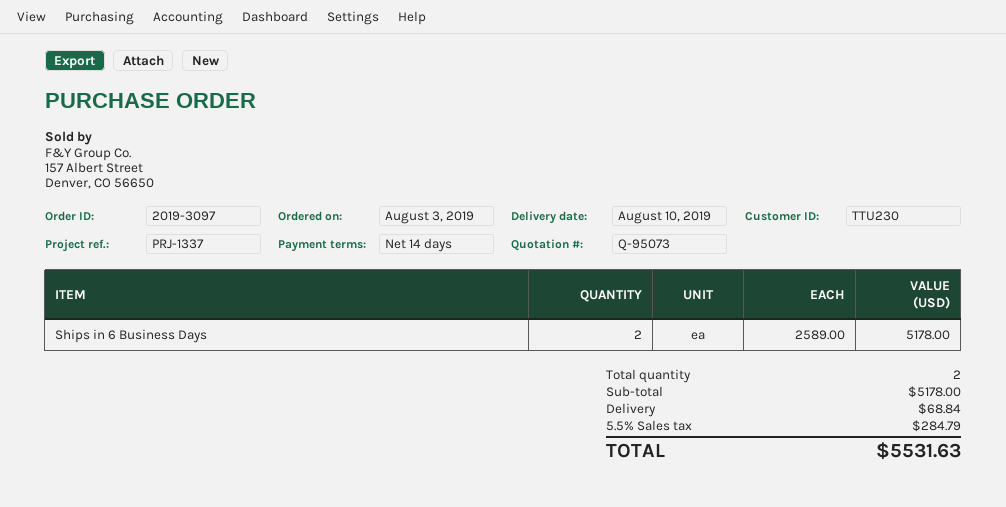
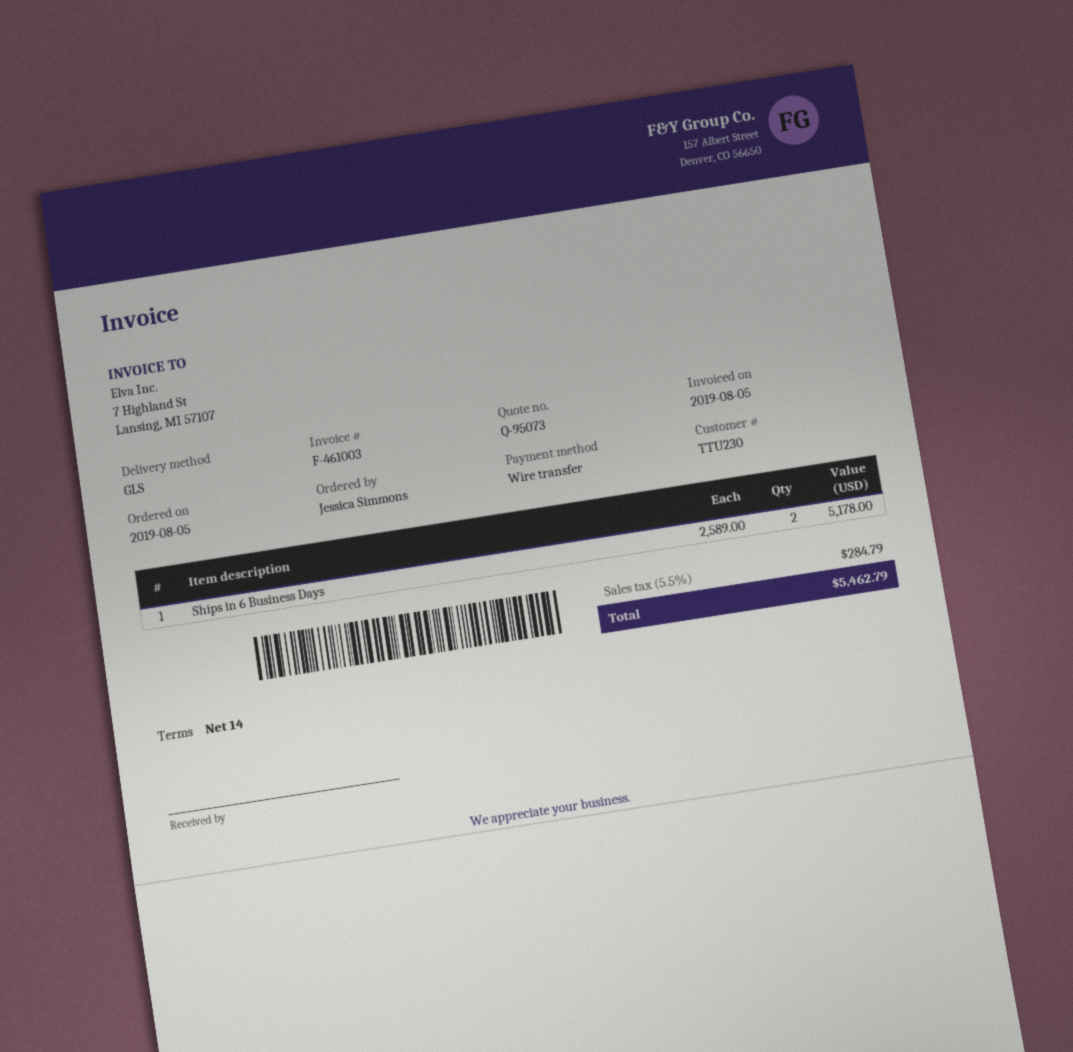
order date: 2019-08-03 -> 2019-08-05
shipping: 68.84 -> none
total: 5531.63 -> 5462.79

